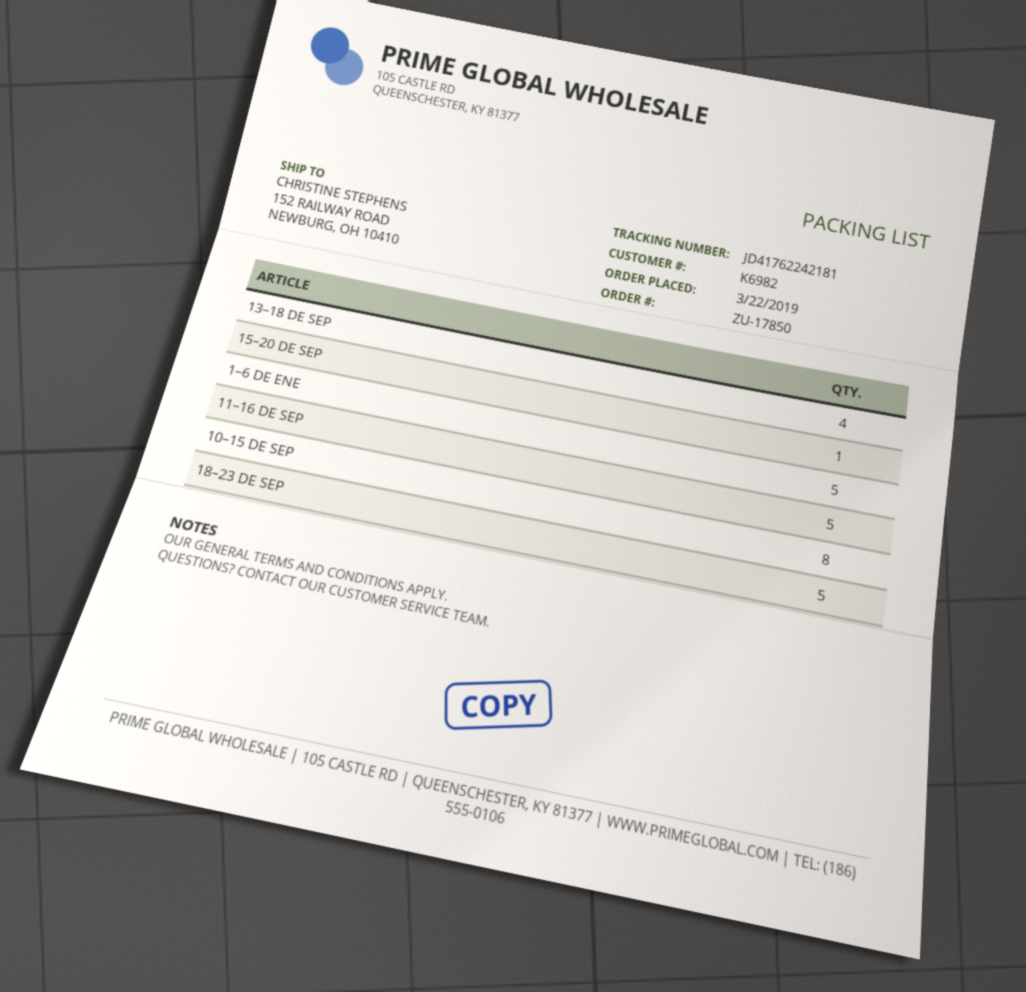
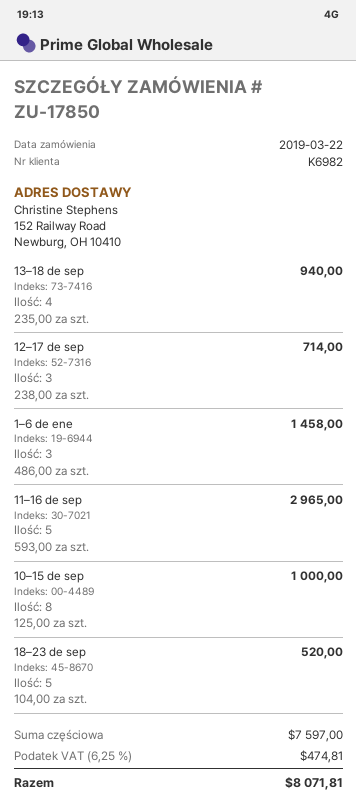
15–20 DE SEP: 1 -> none
1–6 DE ENE: 5 -> 3
12–17 de sep: none -> 3

